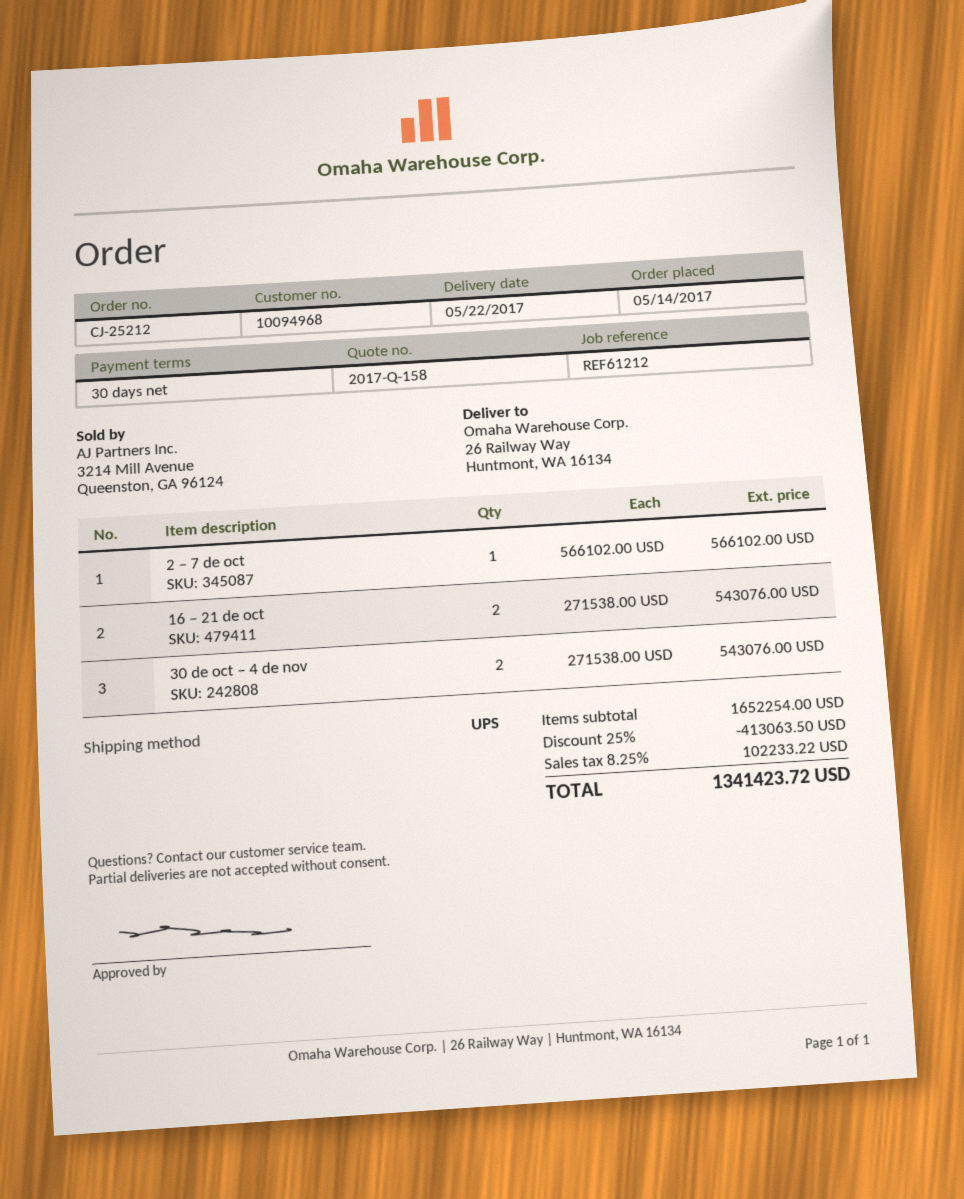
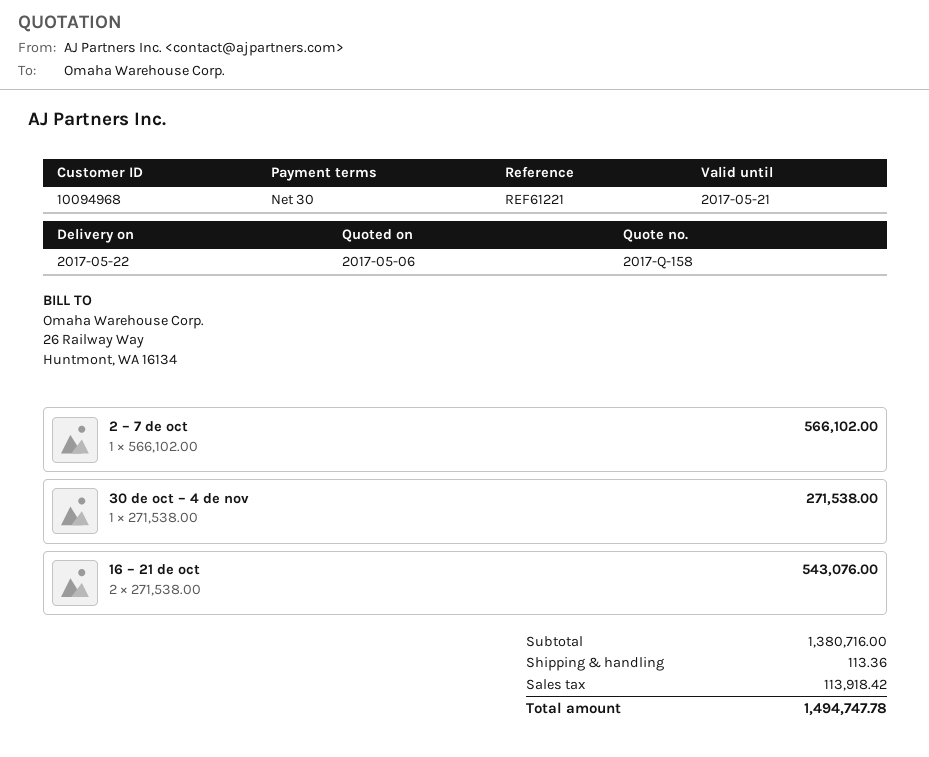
reference: REF61212 -> REF61221
30 de oct – 4 de nov: 2 x 271538.00 = 543076.00 -> 1 x 271538.00 = 271538.00
subtotal: 1652254.00 -> 1380716.00
discount: 25% = 413063.50 -> none
shipping: none -> 113.36
tax: 102233.22 -> 113918.42
total: 1341423.72 -> 1494747.78

